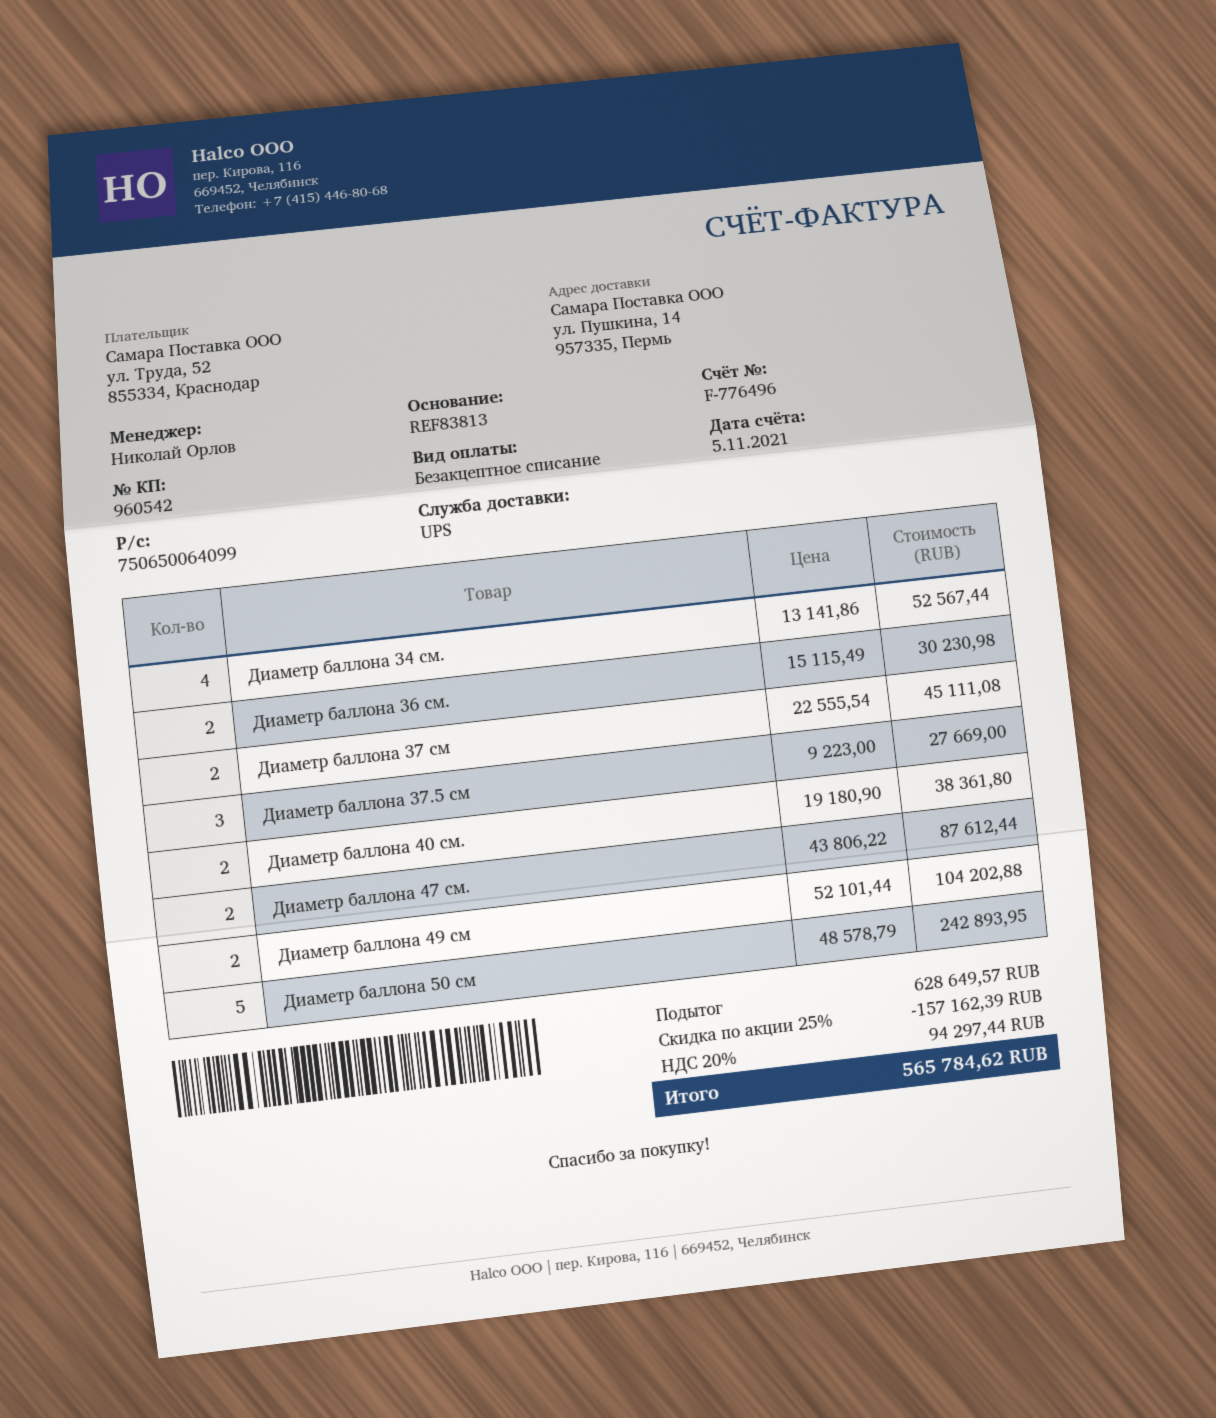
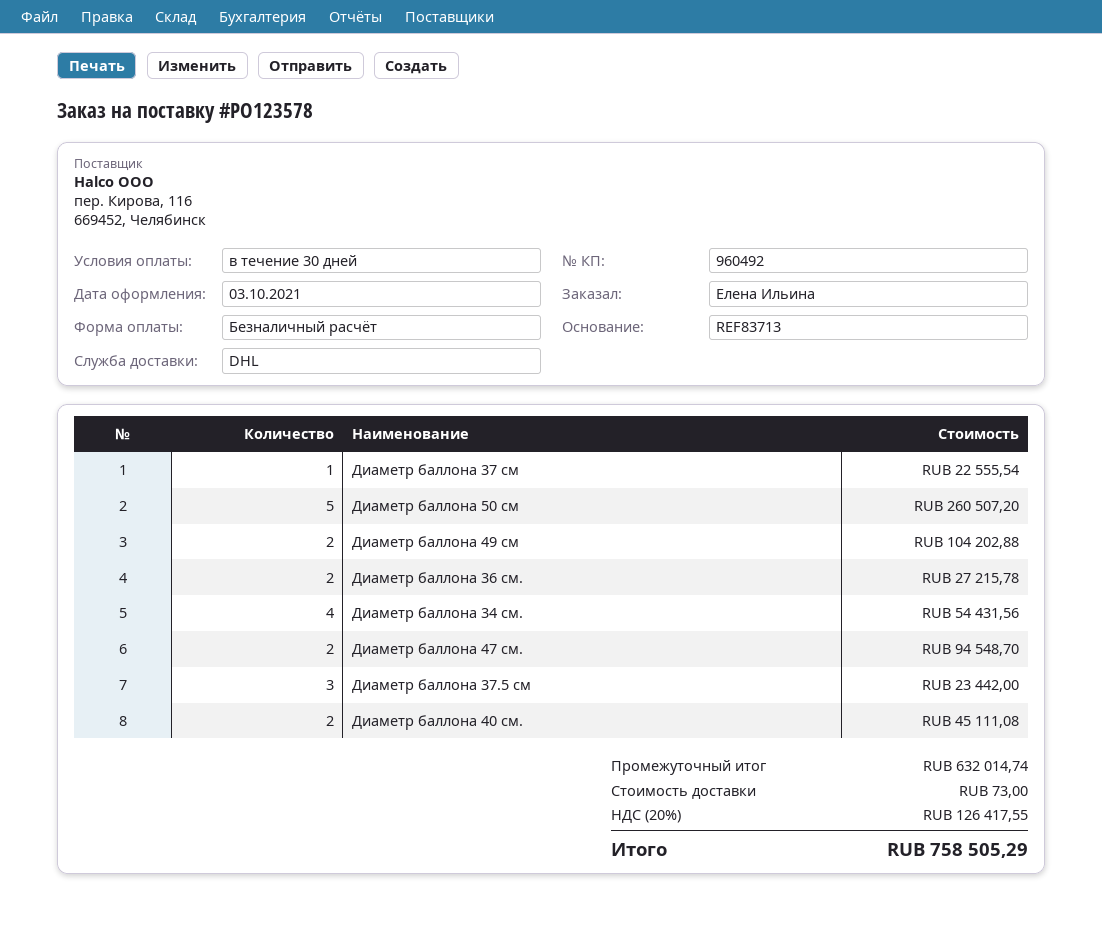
quote number: 960542 -> 960492
reference: REF83813 -> REF83713
payment method: direct debit -> bank transfer
shipping method: UPS -> DHL
Диаметр баллона 34 см.: 4 for 52567.44 -> 4 for 54431.56
Диаметр баллона 36 см.: 2 for 30230.98 -> 2 for 27215.78
Диаметр баллона 37 см: 2 for 45111.08 -> 1 for 22555.54
Диаметр баллона 37.5 см: 3 for 27669.00 -> 3 for 23442.00
Диаметр баллона 40 см.: 2 for 38361.80 -> 2 for 45111.08
Диаметр баллона 47 см.: 2 for 87612.44 -> 2 for 94548.70
Диаметр баллона 50 см: 5 for 242893.95 -> 5 for 260507.20
subtotal: 628649.57 -> 632014.74
discount: 25% = 157162.39 -> none
shipping: none -> 73.00
tax: 20% = 94297.44 -> 20% = 126417.55
total: 565784.62 -> 758505.29

